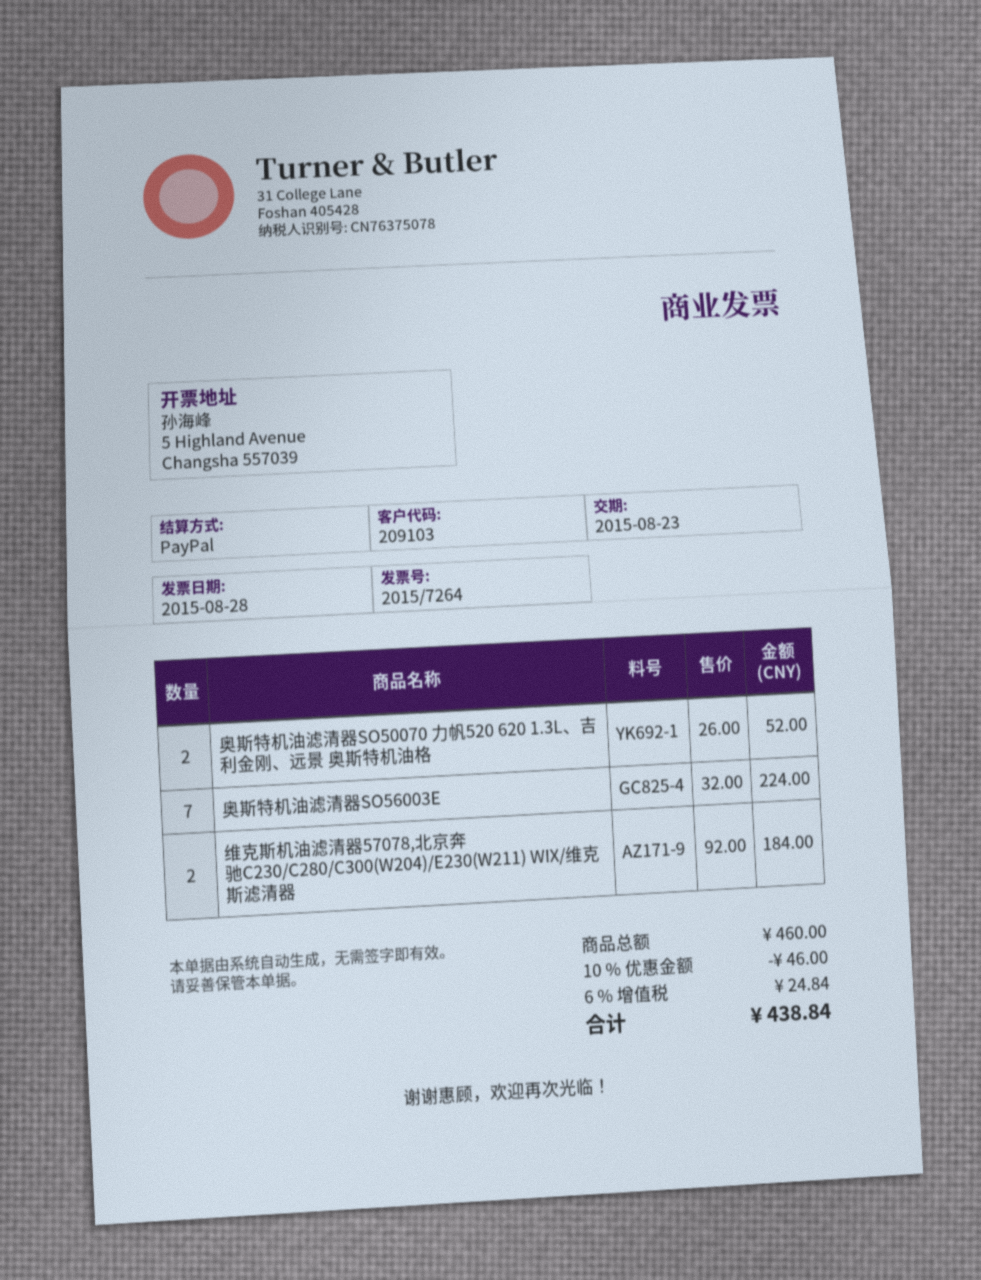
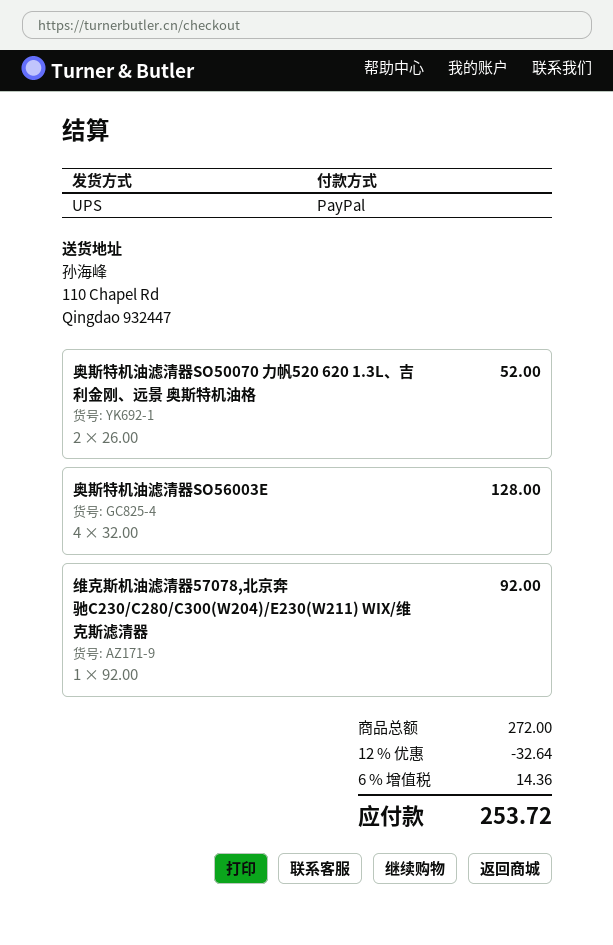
奥斯特机油滤清器SO56003E: 7 x 32.00 = 224.00 -> 4 x 32.00 = 128.00
维克斯机油滤清器57078,北京奔驰C230/C280/C300(W204)/E230(W211) WIX/维克斯滤清器: 2 x 92.00 = 184.00 -> 1 x 92.00 = 92.00
subtotal: 460.00 -> 272.00
discount: 10% = 46.00 -> 12% = 32.64
tax: 6% = 24.84 -> 6% = 14.36
total: 438.84 -> 253.72

